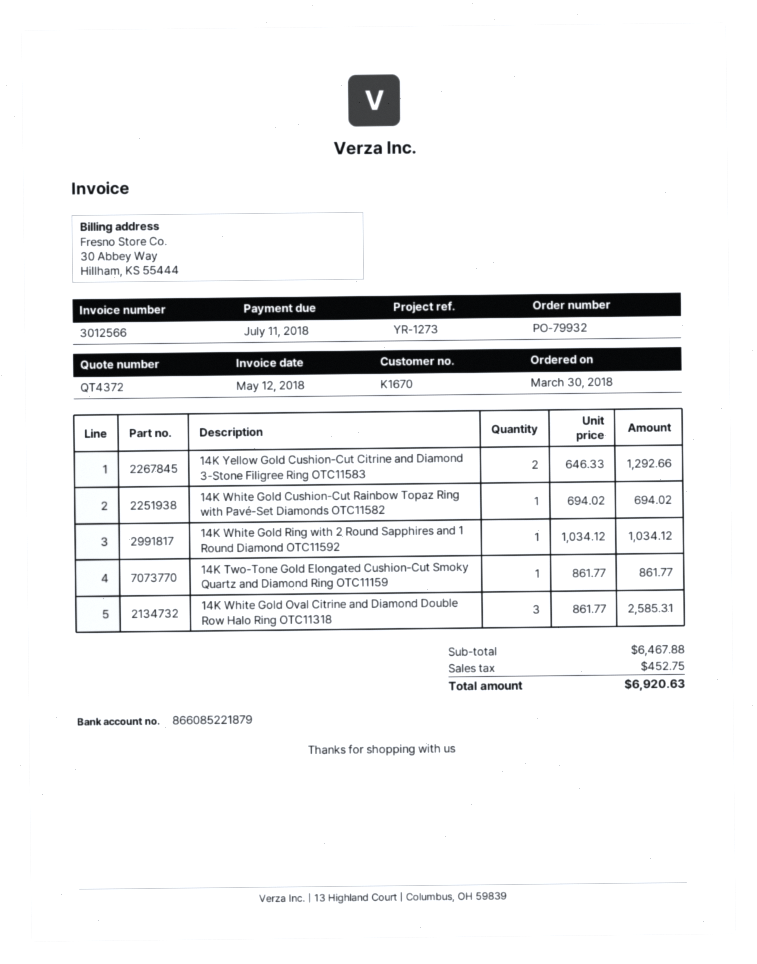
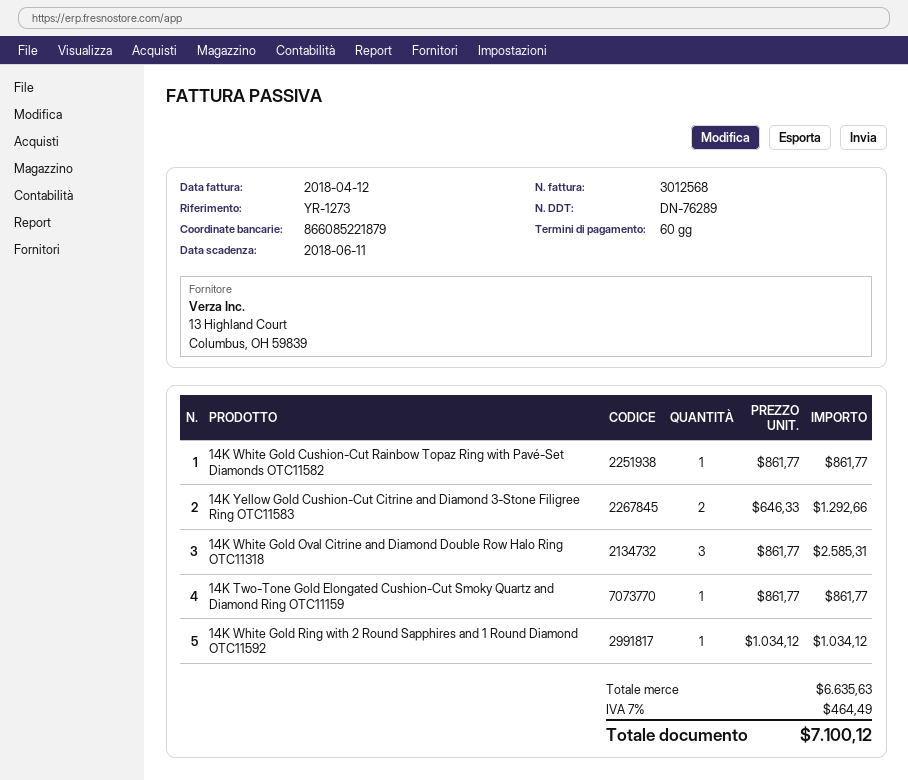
invoice number: 3012566 -> 3012568
invoice date: 2018-05-12 -> 2018-04-12
due date: 2018-07-11 -> 2018-06-11
14K White Gold Cushion-Cut Rainbow Topaz Ring with Pavé-Set Diamonds OTC11582: 1 x 694.02 = 694.02 -> 1 x 861.77 = 861.77
subtotal: 6467.88 -> 6635.63
tax: 452.75 -> 464.49
total: 6920.63 -> 7100.12

